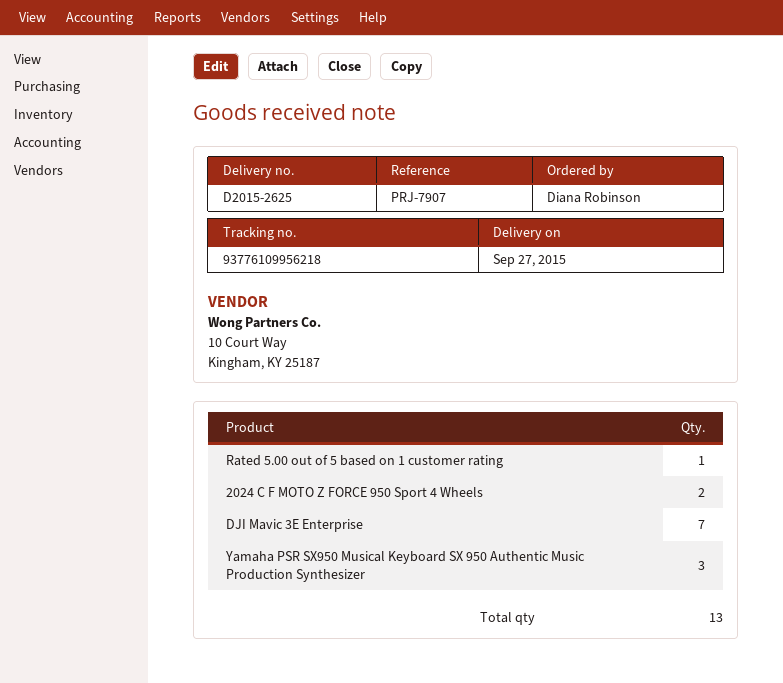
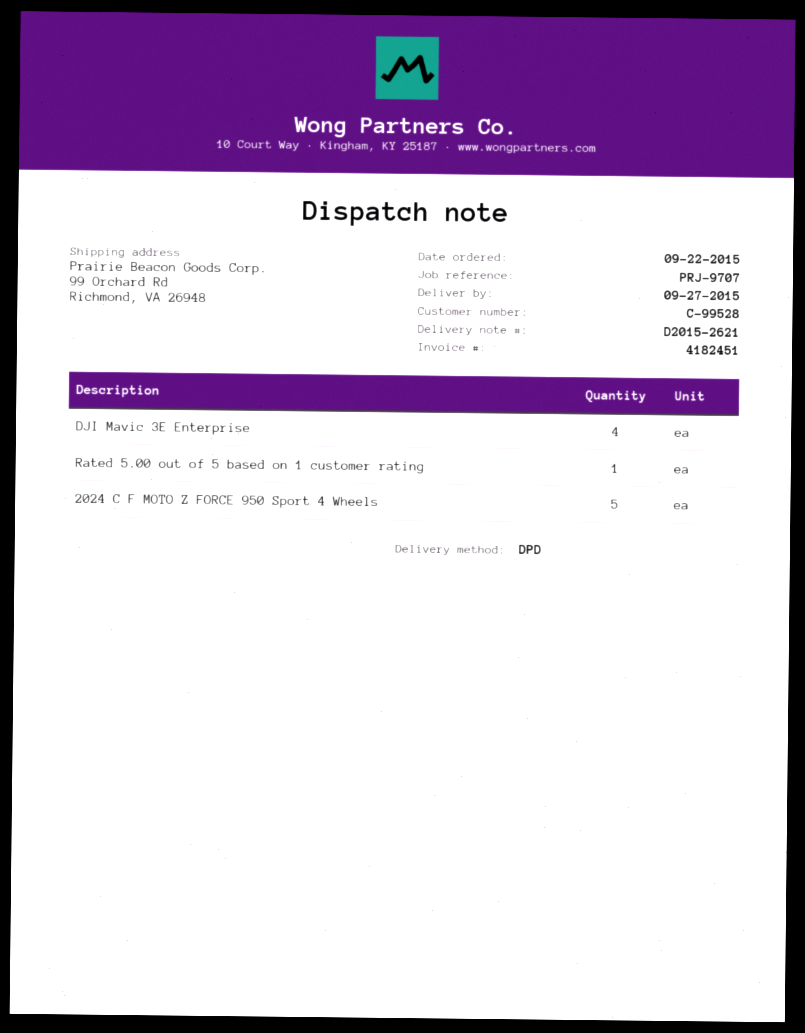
delivery note number: D2015-2625 -> D2015-2621
reference: PRJ-7907 -> PRJ-9707
2024 C F MOTO Z FORCE 950 Sport 4 Wheels: 2 -> 5
DJI Mavic 3E Enterprise: 7 -> 4
Yamaha PSR SX950 Musical Keyboard SX 950 Authentic Music Production Synthesizer: 3 -> none

